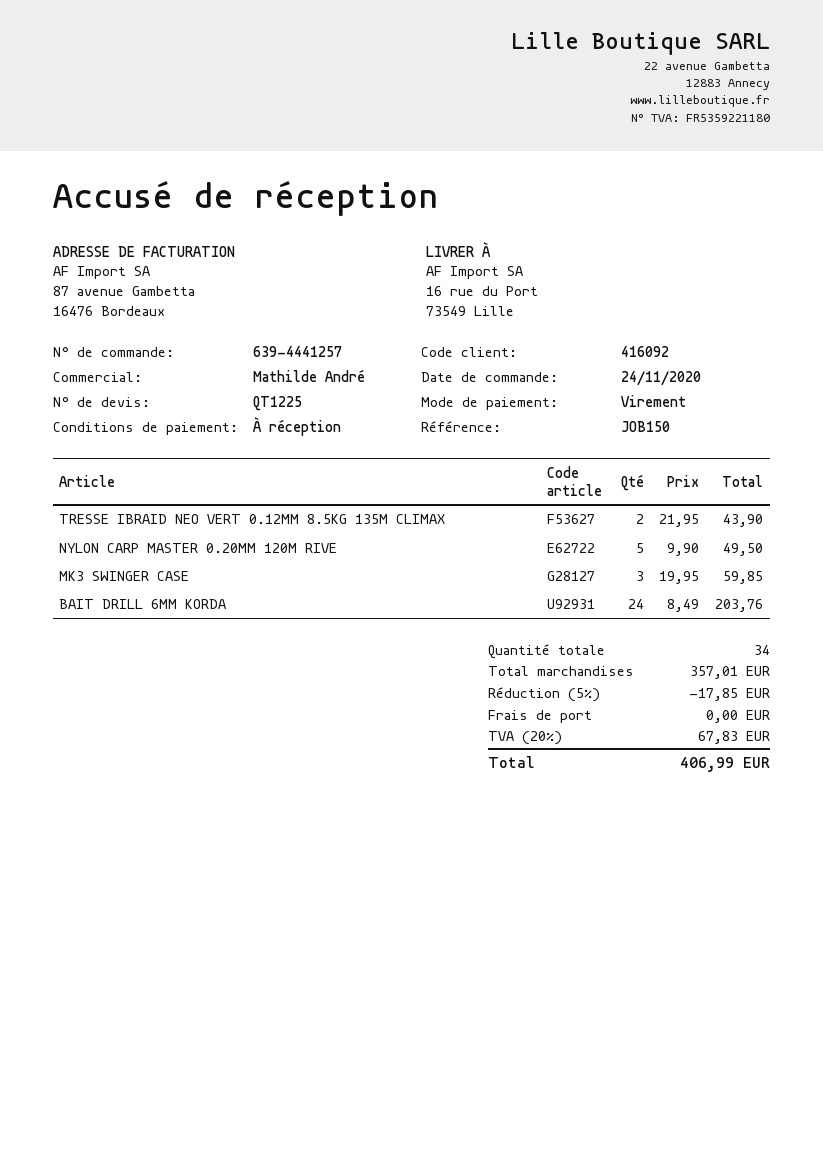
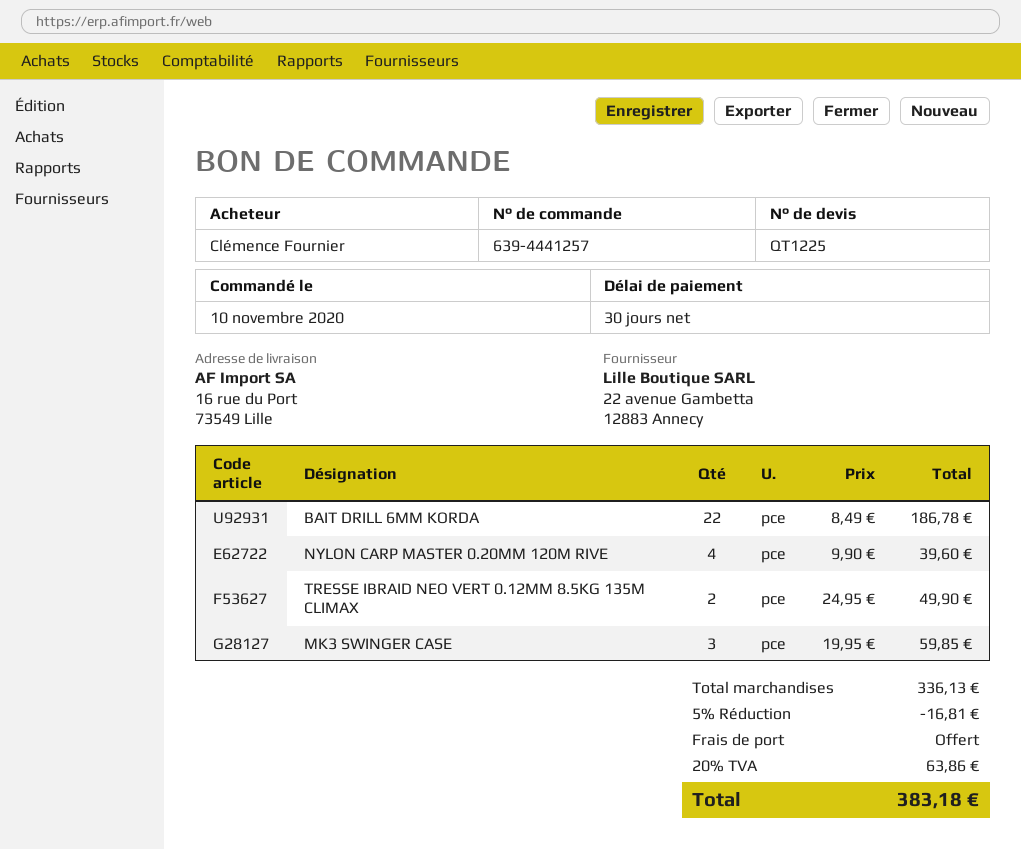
order date: 2020-11-24 -> 2020-11-10
payment terms: on receipt -> 30 days
TRESSE IBRAID NEO VERT 0.12MM 8.5KG 135M CLIMAX: 2 x 21.95 = 43.90 -> 2 x 24.95 = 49.90
NYLON CARP MASTER 0.20MM 120M RIVE: 5 x 9.90 = 49.50 -> 4 x 9.90 = 39.60
BAIT DRILL 6MM KORDA: 24 x 8.49 = 203.76 -> 22 x 8.49 = 186.78
subtotal: 357.01 -> 336.13
discount: 5% = 17.85 -> 5% = 16.81
tax: 20% = 67.83 -> 20% = 63.86
total: 406.99 -> 383.18

